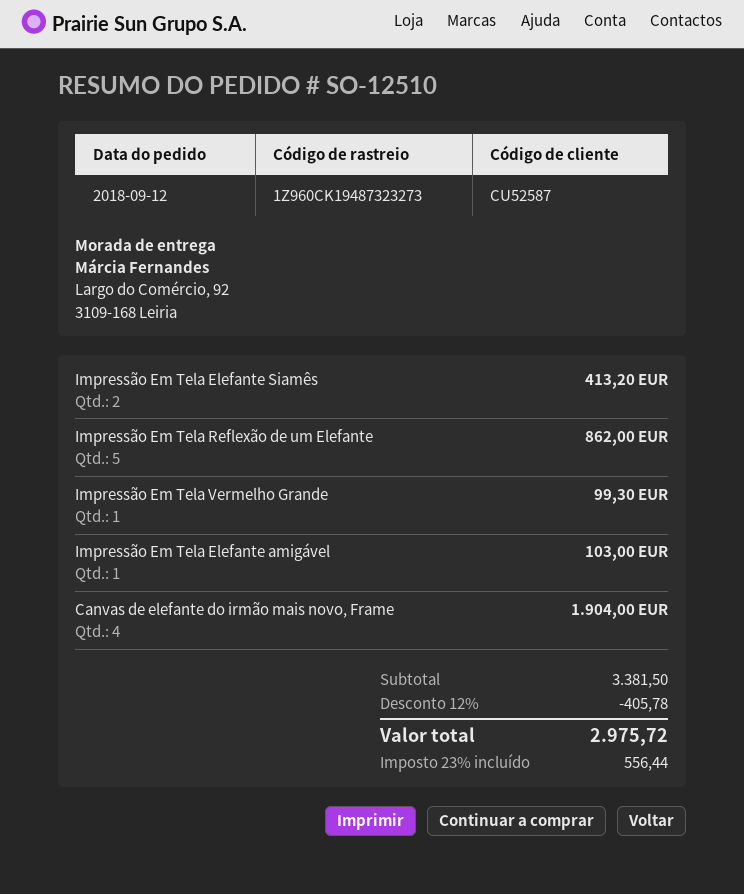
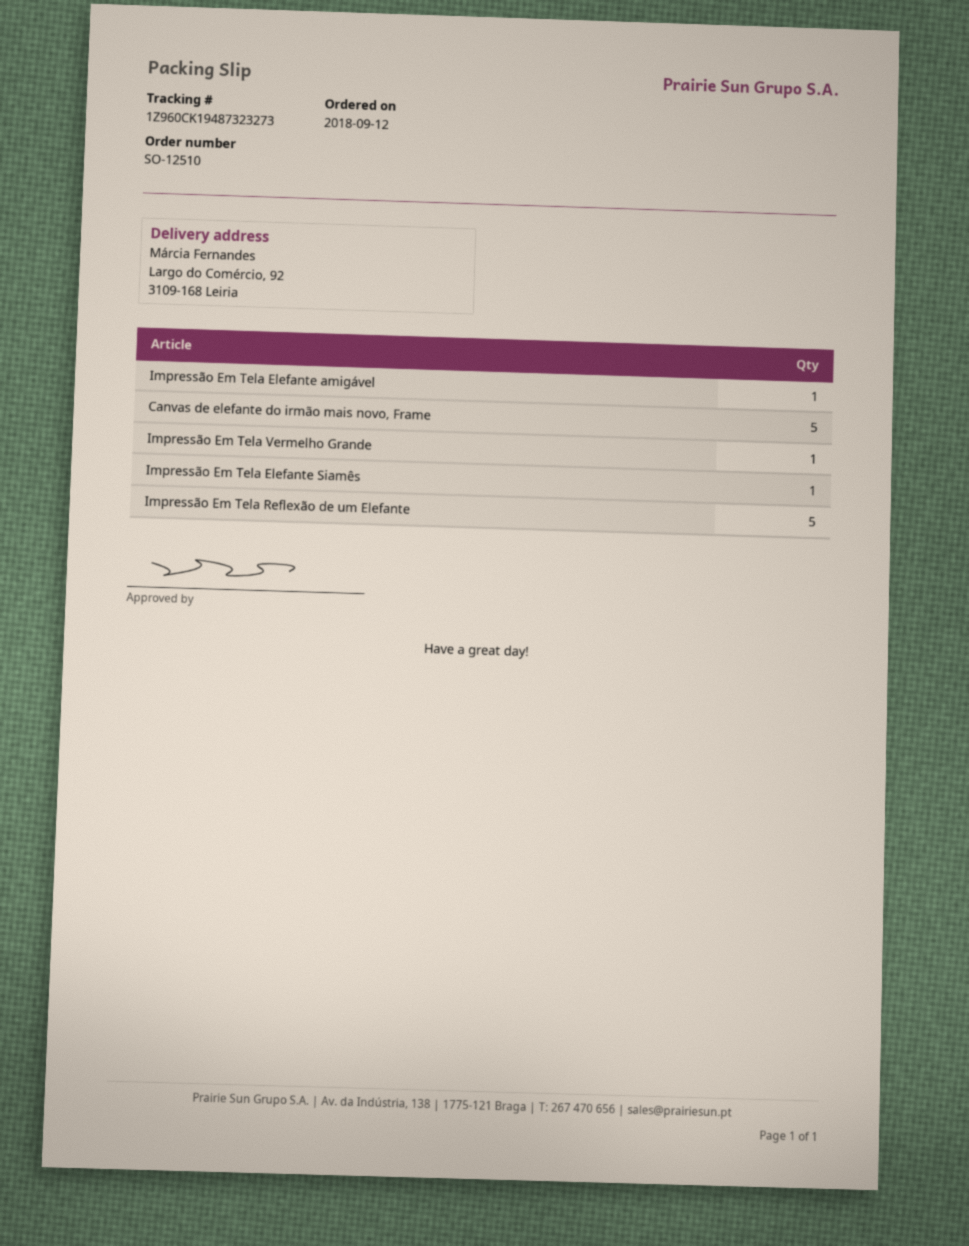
Impressão Em Tela Elefante Siamês: 2 -> 1
Canvas de elefante do irmão mais novo, Frame: 4 -> 5

